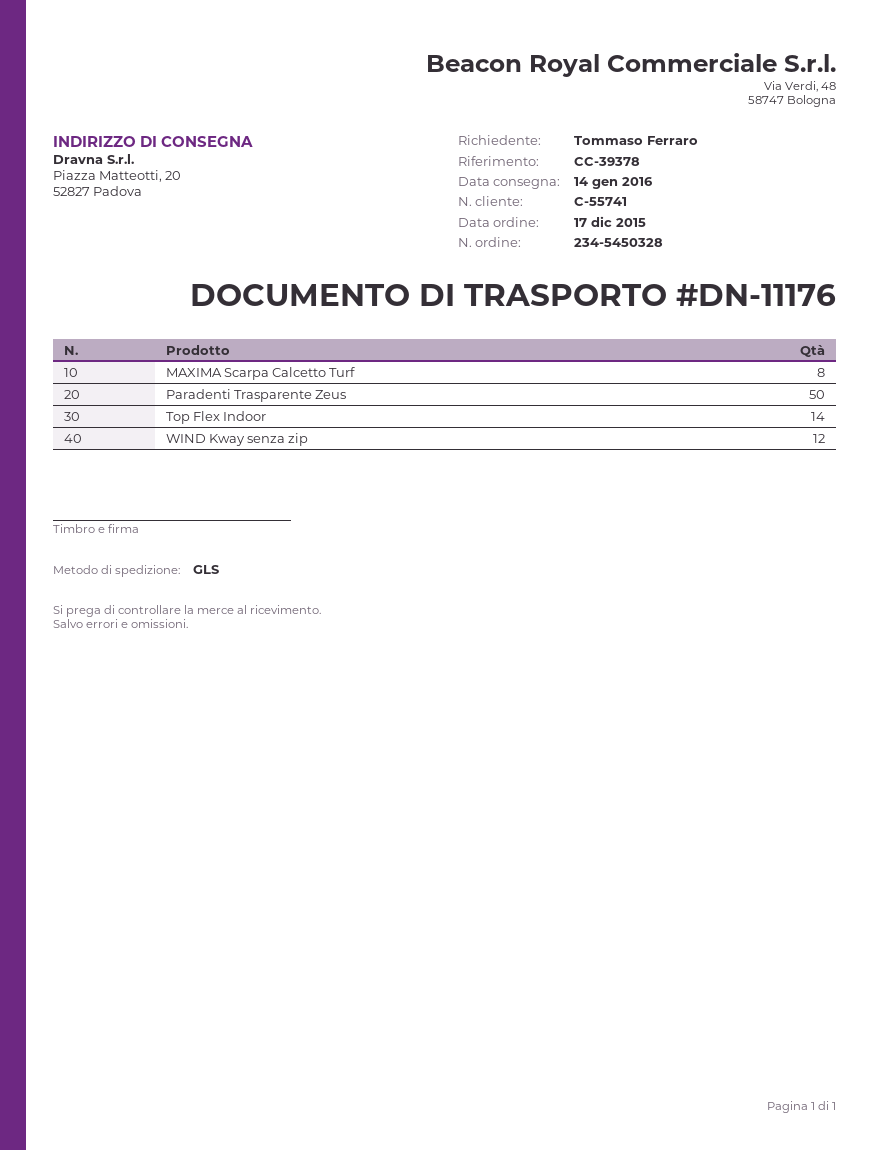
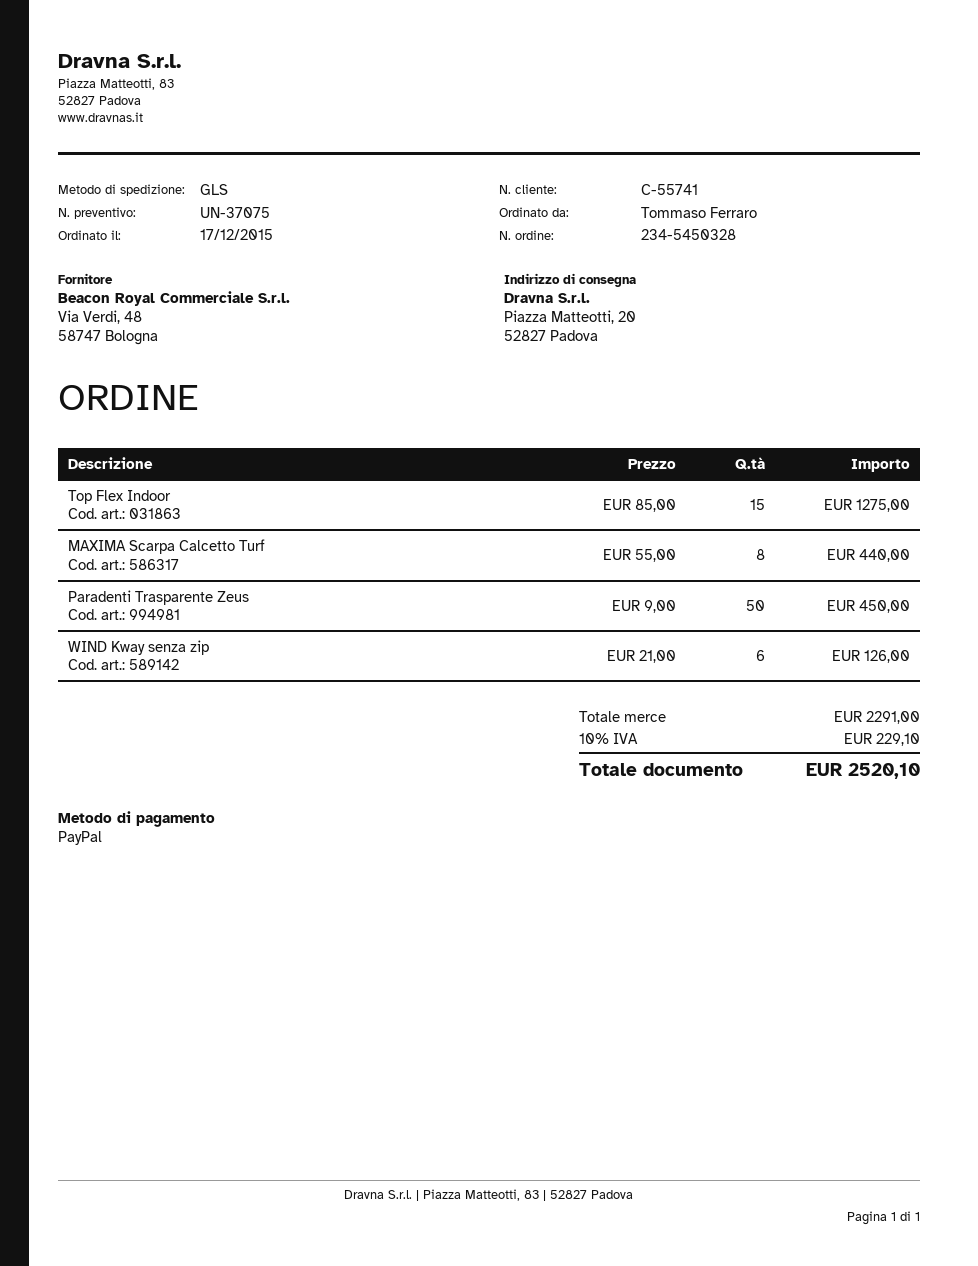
Top Flex Indoor: 14 -> 15
WIND Kway senza zip: 12 -> 6

